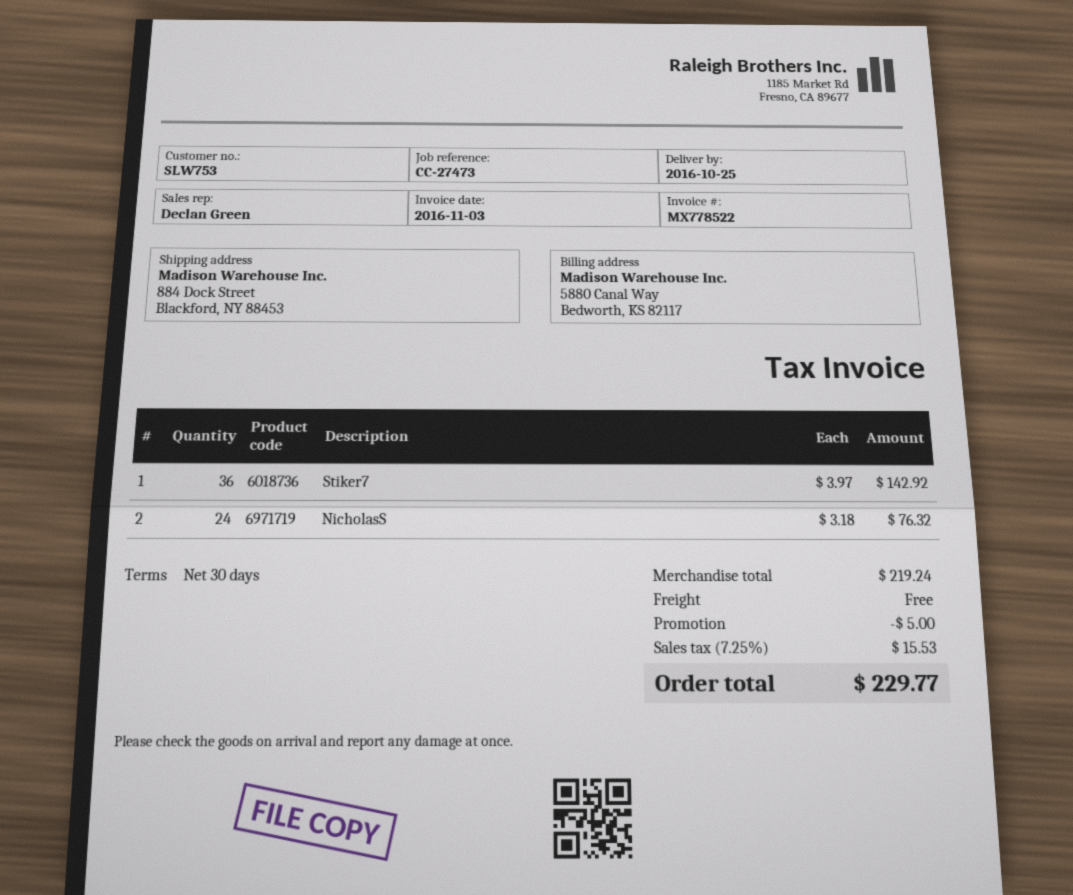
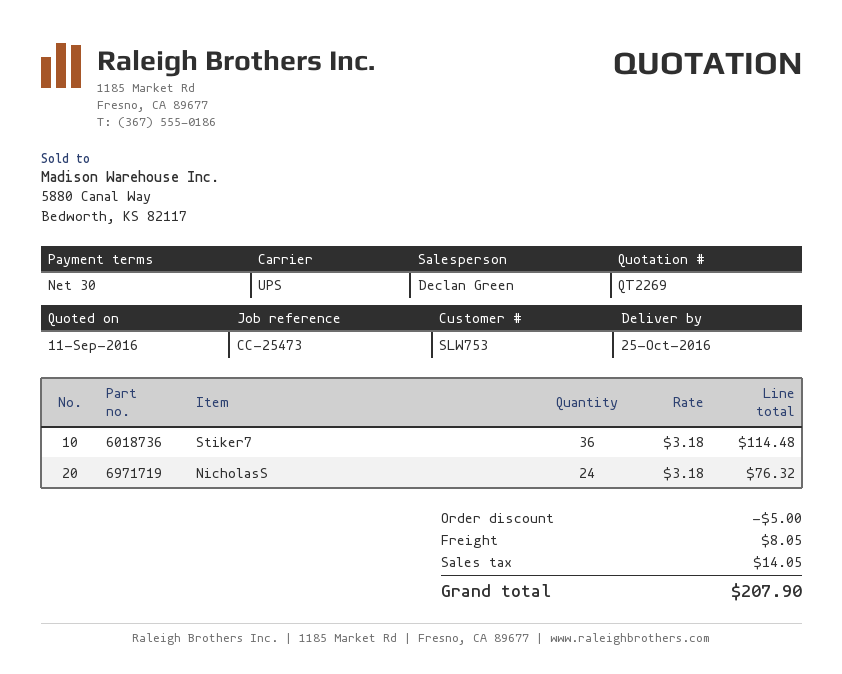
reference: CC-27473 -> CC-25473
Stiker7: 36 x 3.97 = 142.92 -> 36 x 3.18 = 114.48
shipping: 0.00 -> 8.05
tax: 15.53 -> 14.05
total: 229.77 -> 207.90

